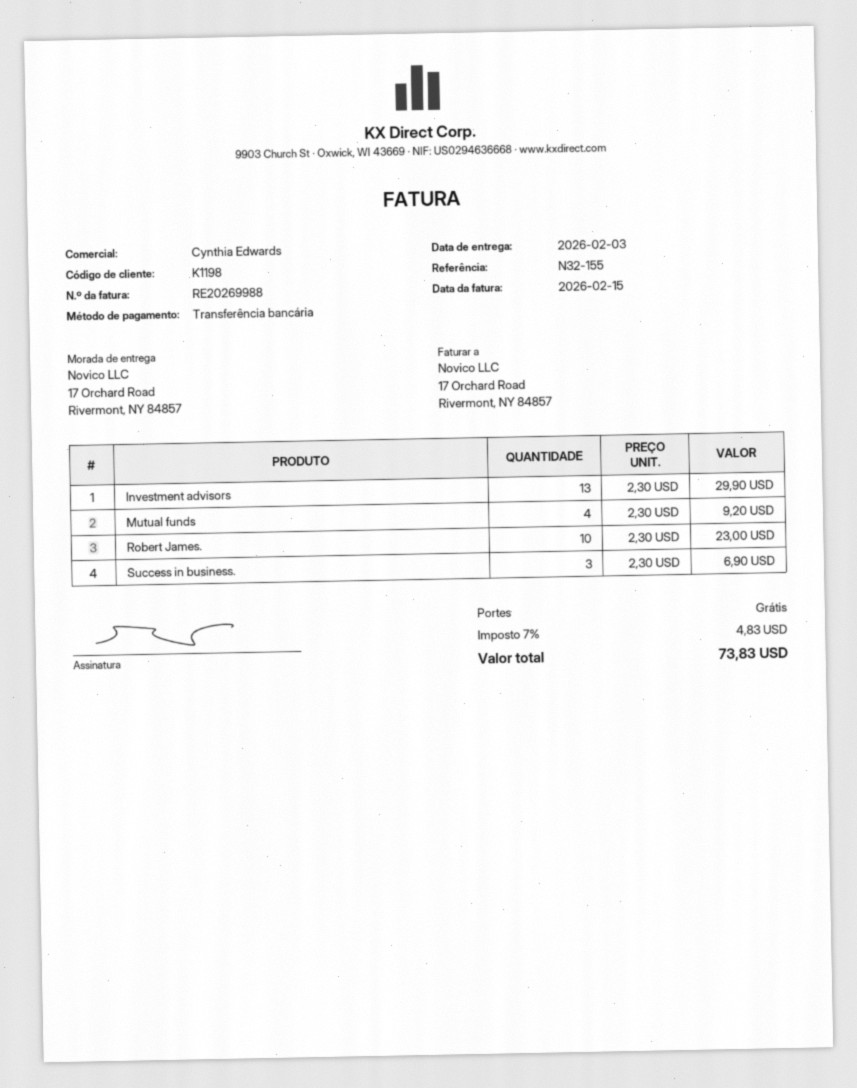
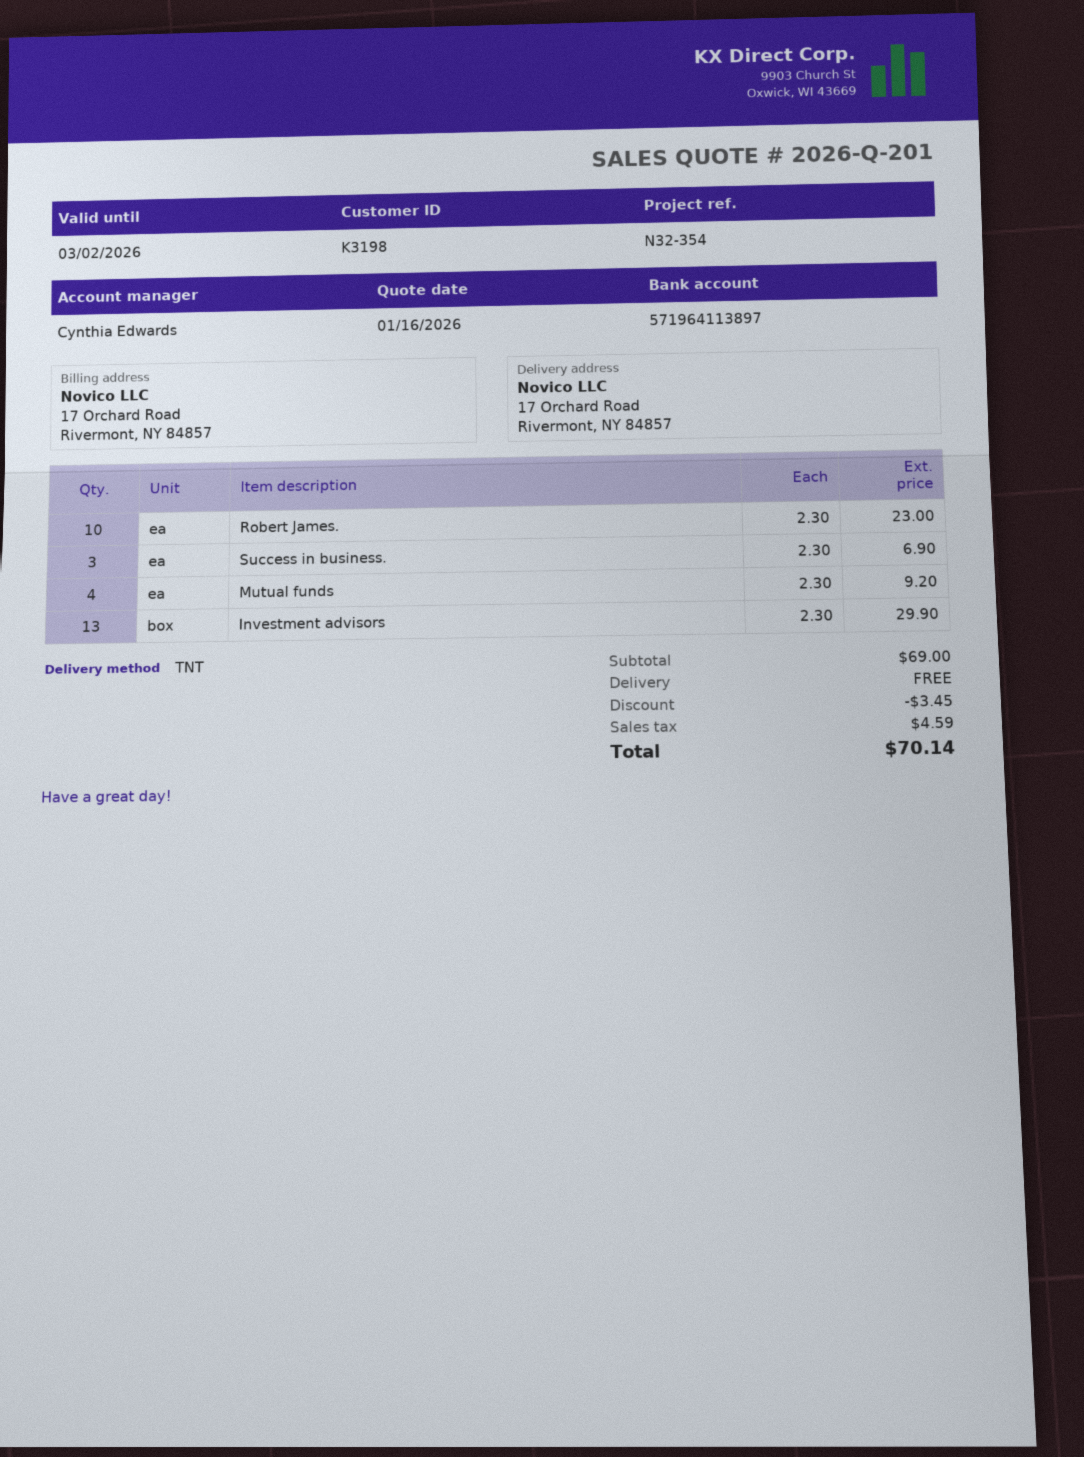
customer number: K1198 -> K3198
reference: N32-155 -> N32-354
discount: none -> 3.45
tax: 4.83 -> 4.59
total: 73.83 -> 70.14

